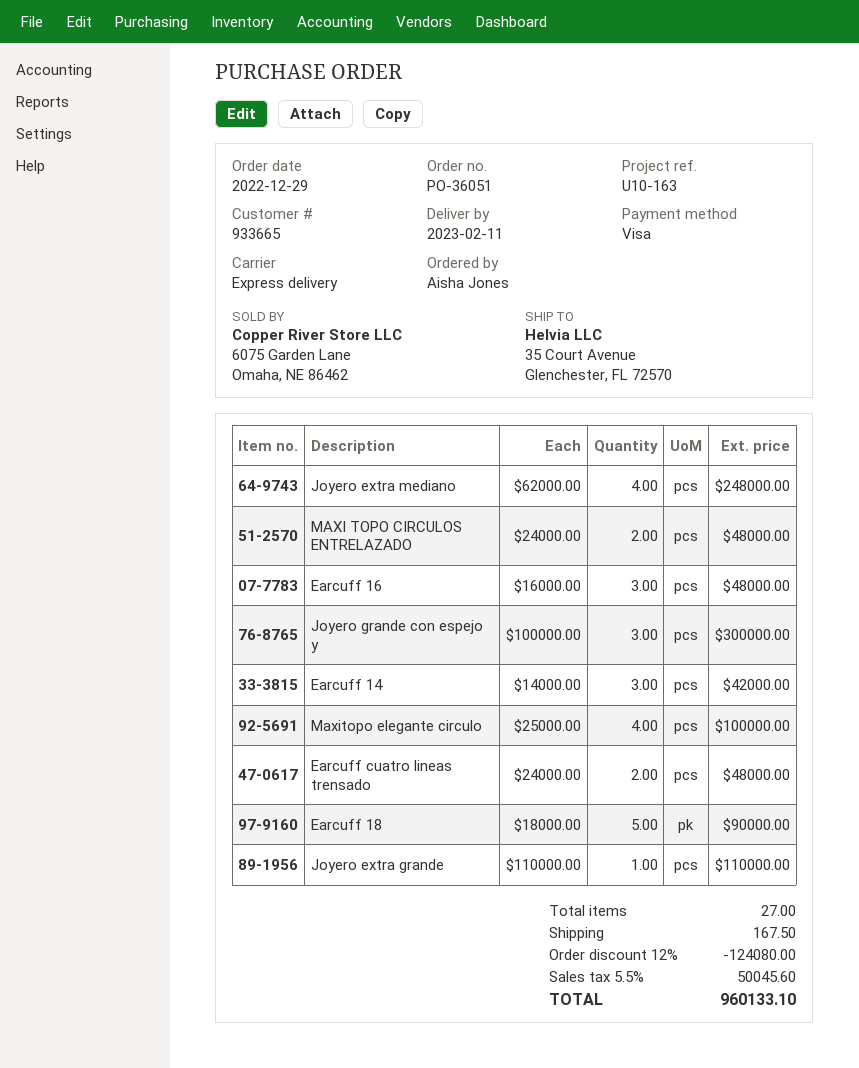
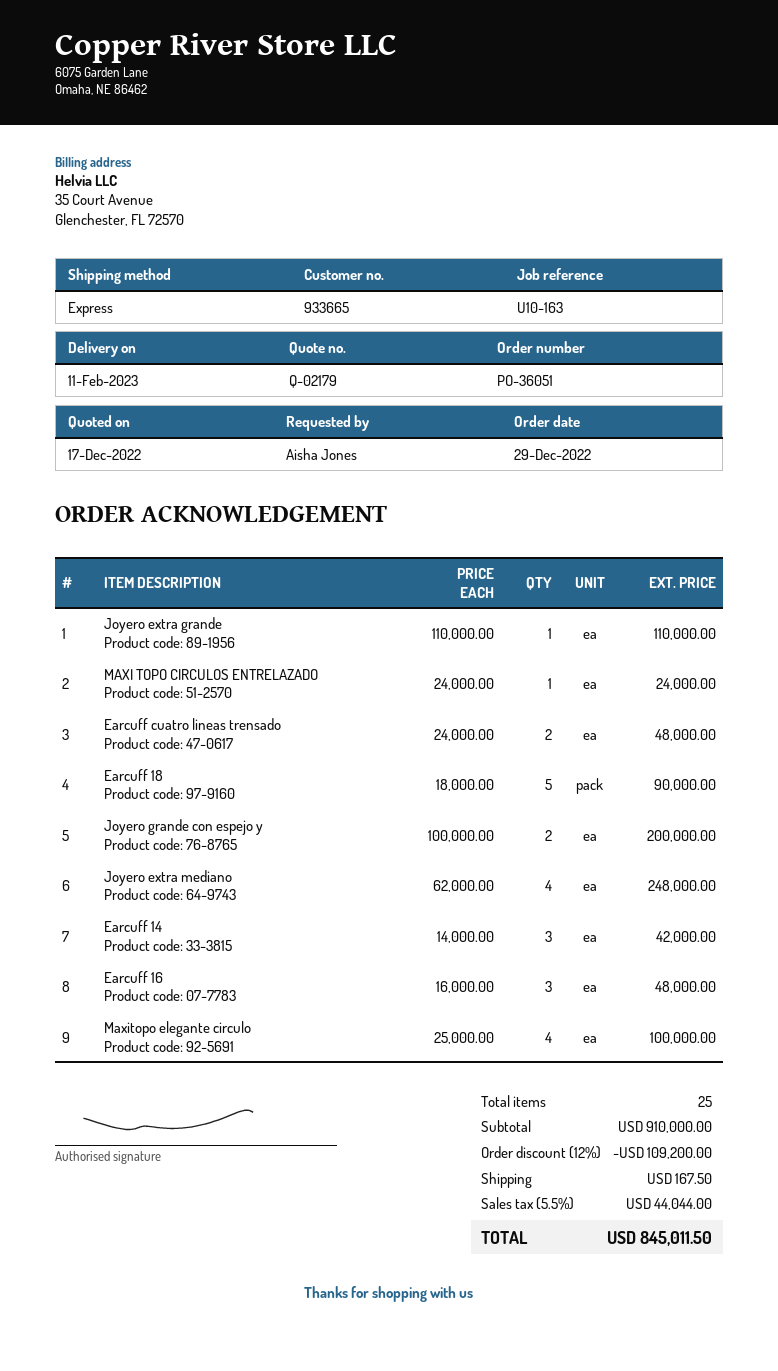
MAXI TOPO CIRCULOS ENTRELAZADO: 2 x 24000.00 = 48000.00 -> 1 x 24000.00 = 24000.00
Joyero grande con espejo y: 3 x 100000.00 = 300000.00 -> 2 x 100000.00 = 200000.00
total quantity: 27 -> 25
discount: 12% = 124080.00 -> 12% = 109200.00
tax: 5.5% = 50045.60 -> 5.5% = 44044.00
total: 960133.10 -> 845011.50

